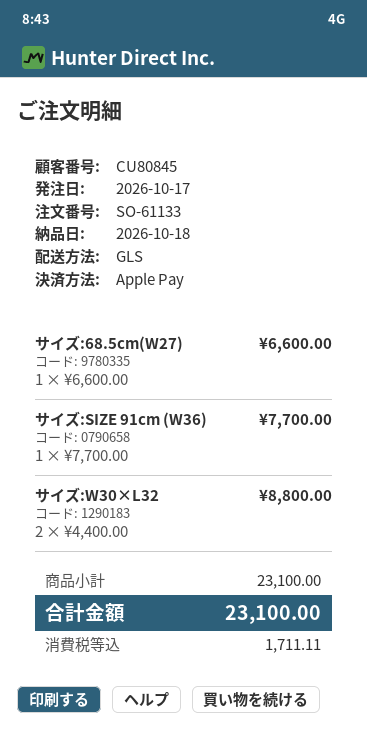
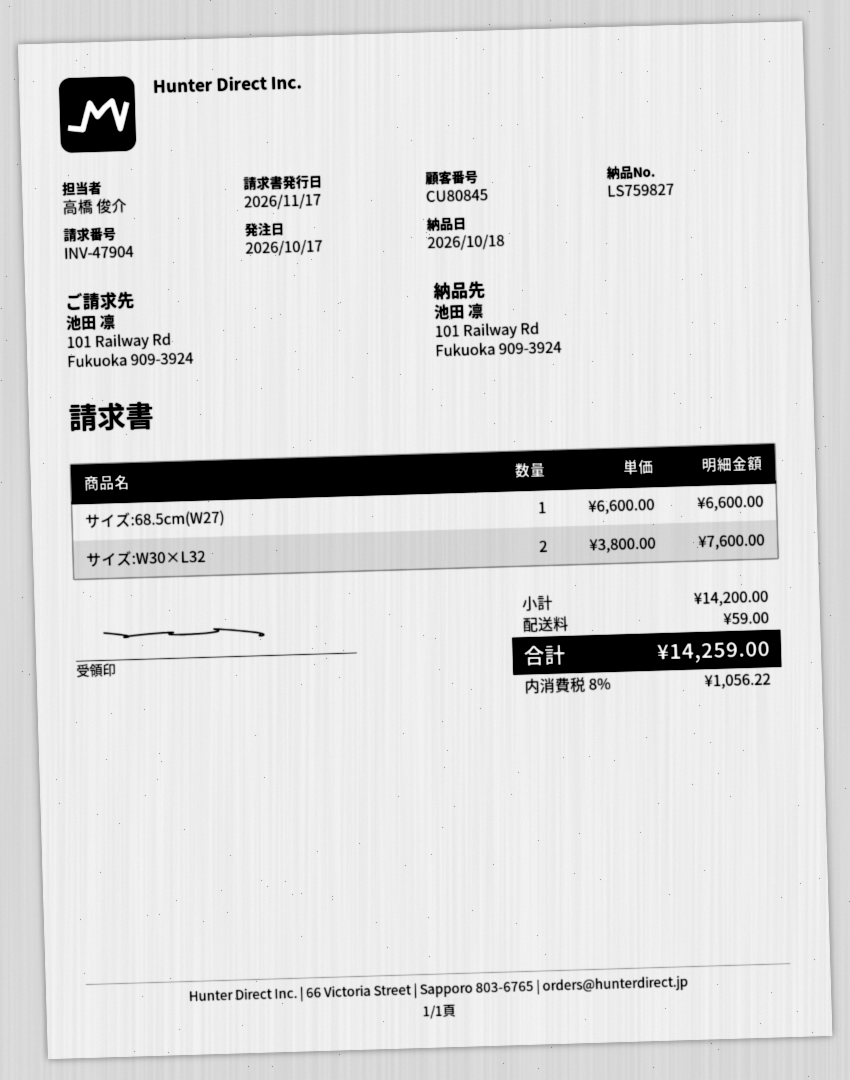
サイズ:SIZE 91cm (W36): 1 x 7700.00 = 7700.00 -> none
サイズ:W30×L32: 2 x 4400.00 = 8800.00 -> 2 x 3800.00 = 7600.00
subtotal: 23100.00 -> 14200.00
shipping: none -> 59.00
tax: 1711.11 -> 1056.22
total: 23100.00 -> 14259.00

